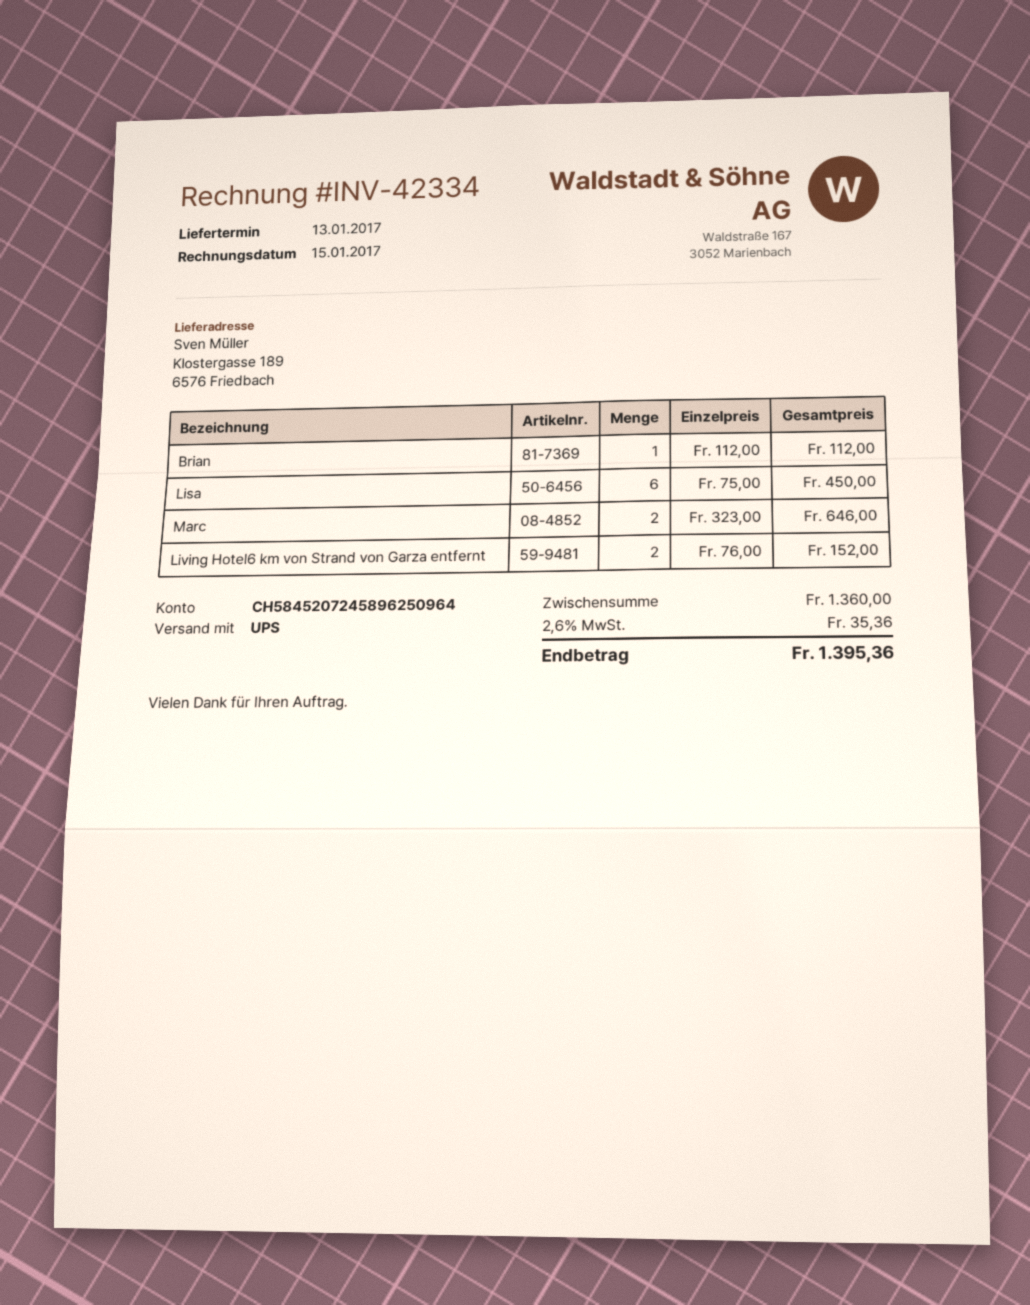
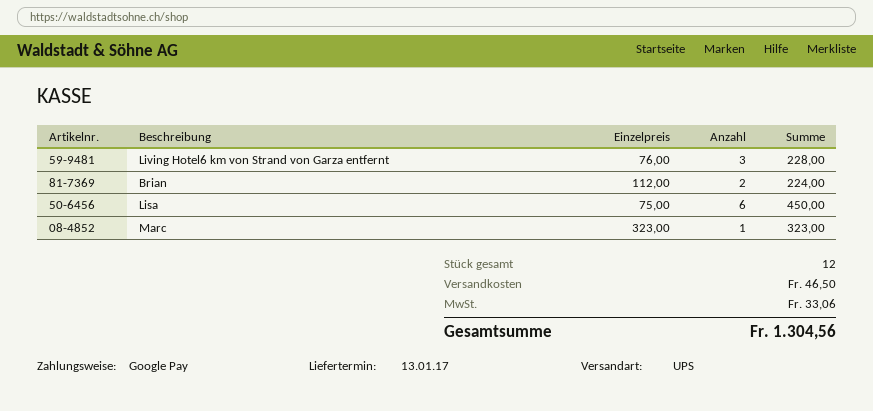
Brian: 1 x 112.00 = 112.00 -> 2 x 112.00 = 224.00
Marc: 2 x 323.00 = 646.00 -> 1 x 323.00 = 323.00
Living Hotel6 km von Strand von Garza entfernt: 2 x 76.00 = 152.00 -> 3 x 76.00 = 228.00
shipping: none -> 46.50
tax: 35.36 -> 33.06
total: 1395.36 -> 1304.56

